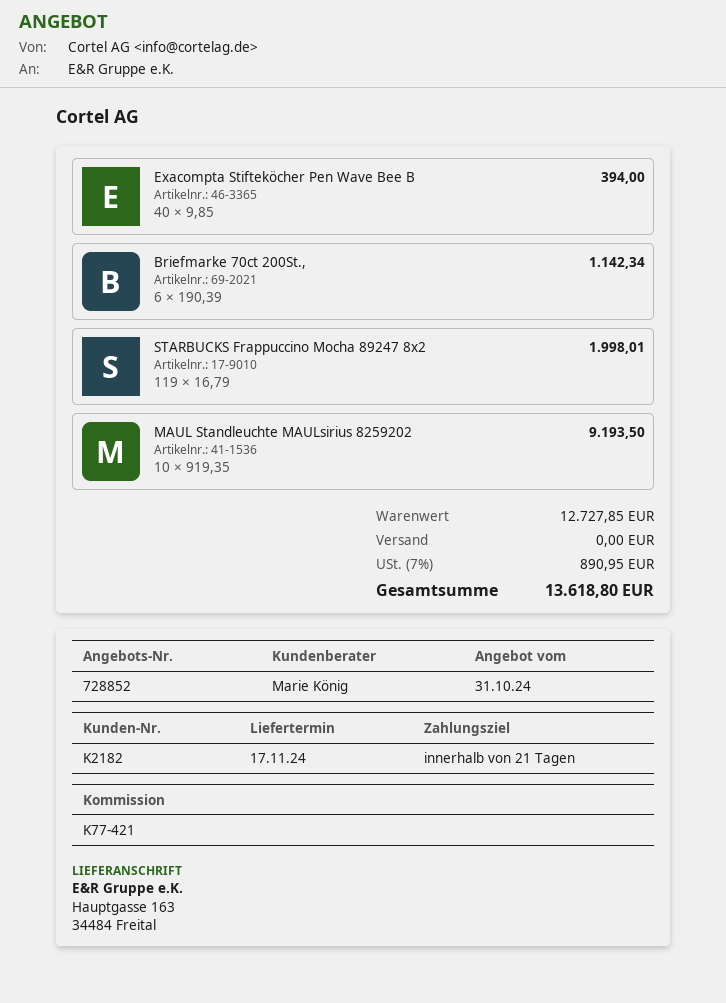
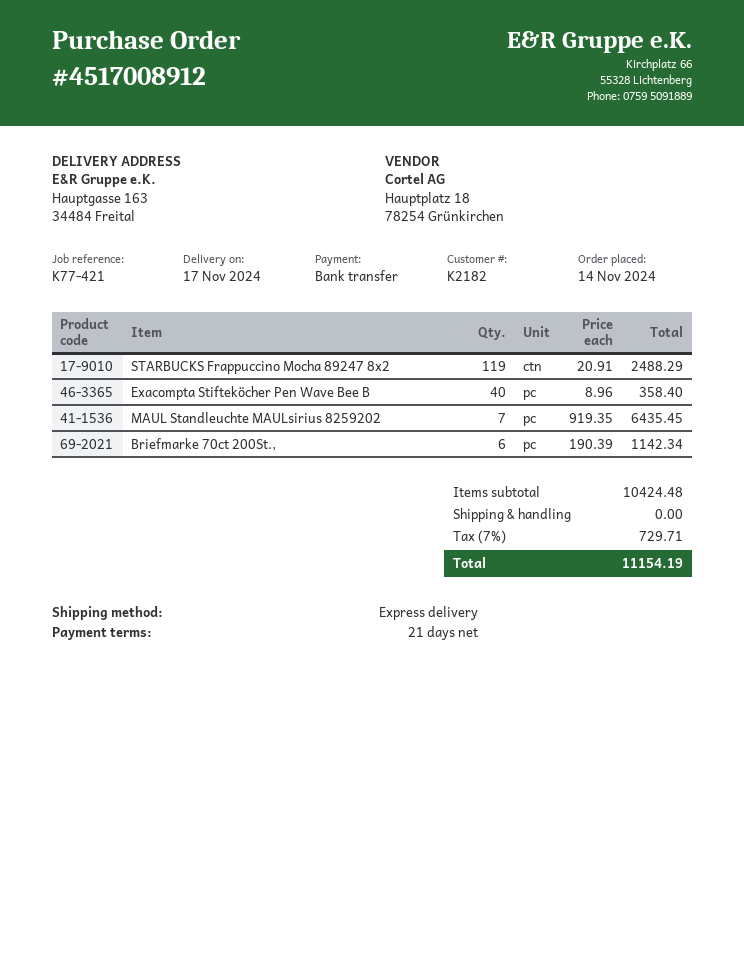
Exacompta Stifteköcher Pen Wave Bee B: 40 x 9.85 = 394.00 -> 40 x 8.96 = 358.40
STARBUCKS Frappuccino Mocha 89247 8x2: 119 x 16.79 = 1998.01 -> 119 x 20.91 = 2488.29
MAUL Standleuchte MAULsirius 8259202: 10 x 919.35 = 9193.50 -> 7 x 919.35 = 6435.45
subtotal: 12727.85 -> 10424.48
tax: 7% = 890.95 -> 7% = 729.71
total: 13618.80 -> 11154.19

